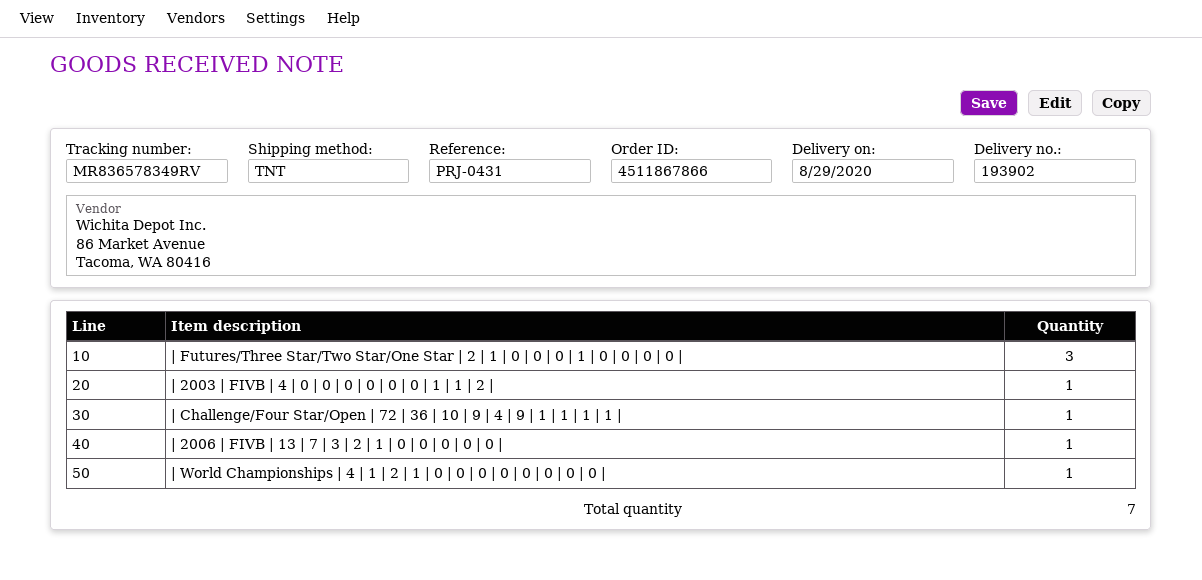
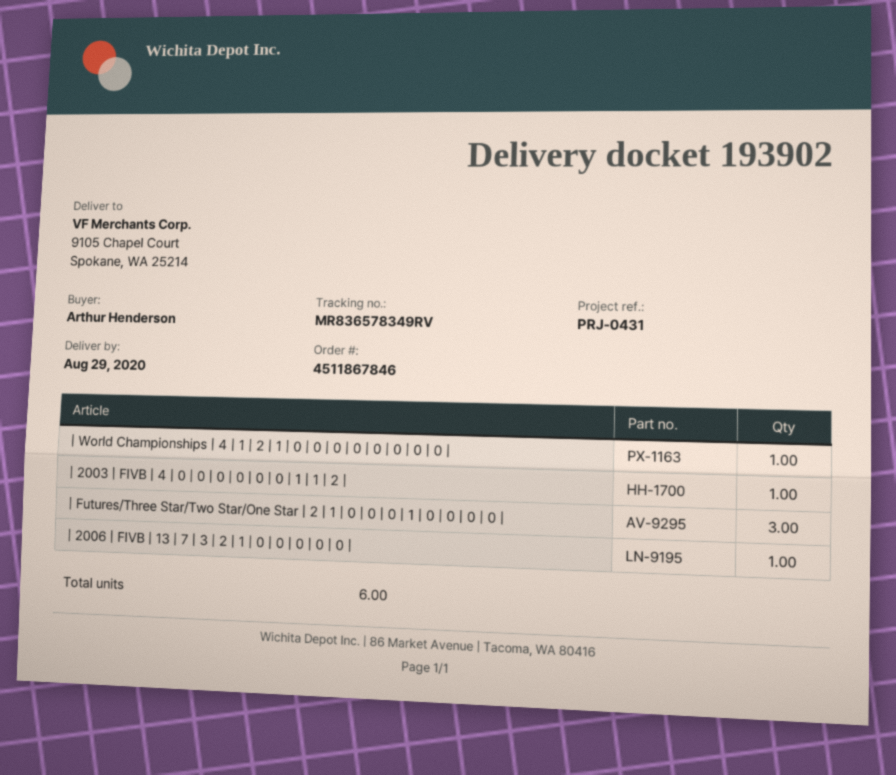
order number: 4511867866 -> 4511867846
| Challenge/Four Star/Open | 72 | 36 | 10 | 9 | 4 | 9 | 1 | 1 | 1 | 1 |: 1 -> none
total quantity: 7 -> 6

